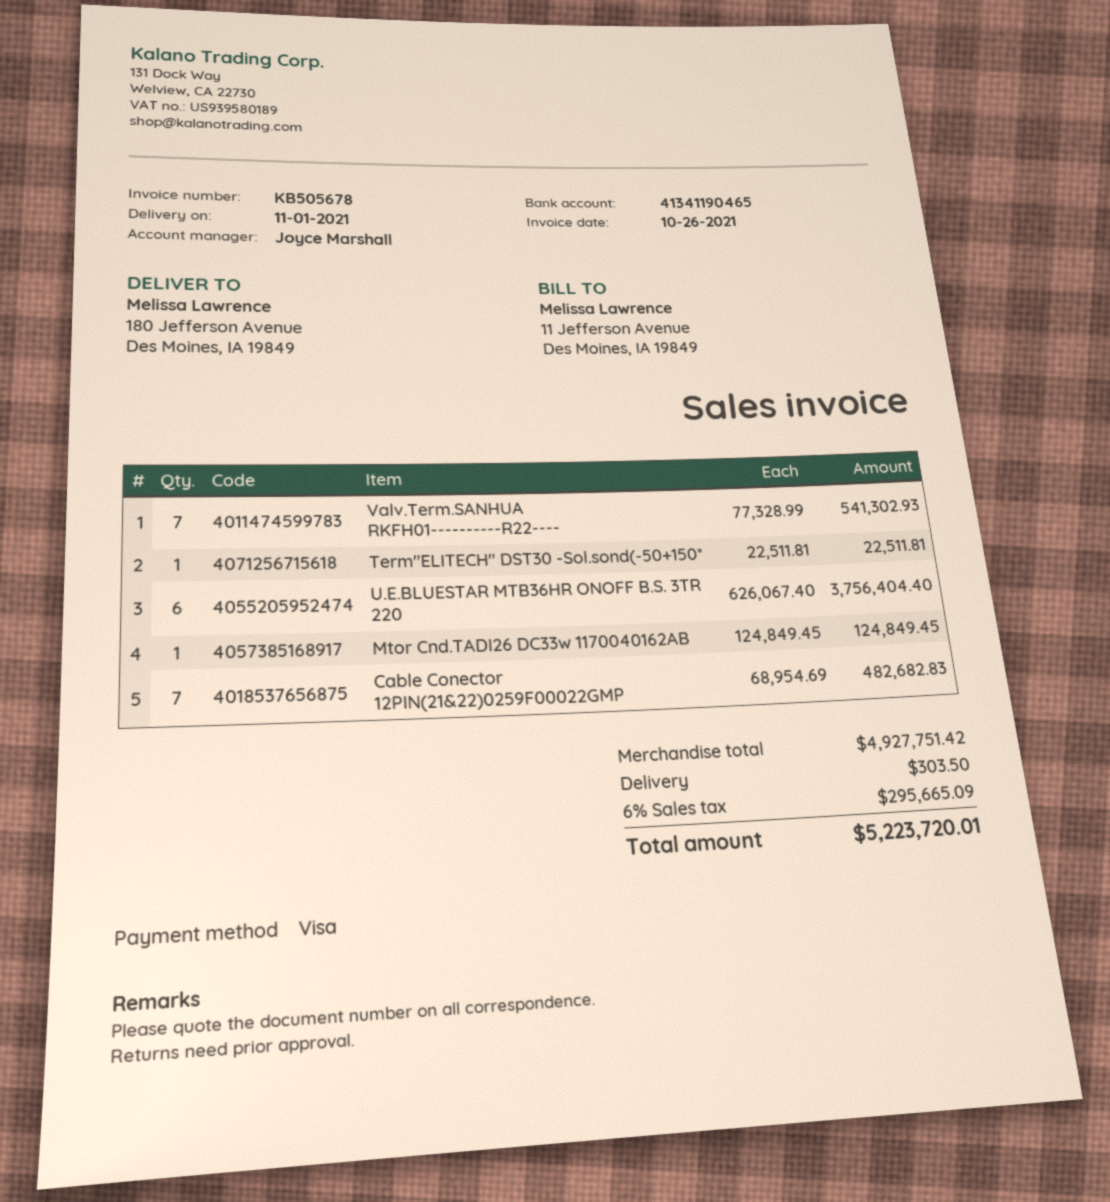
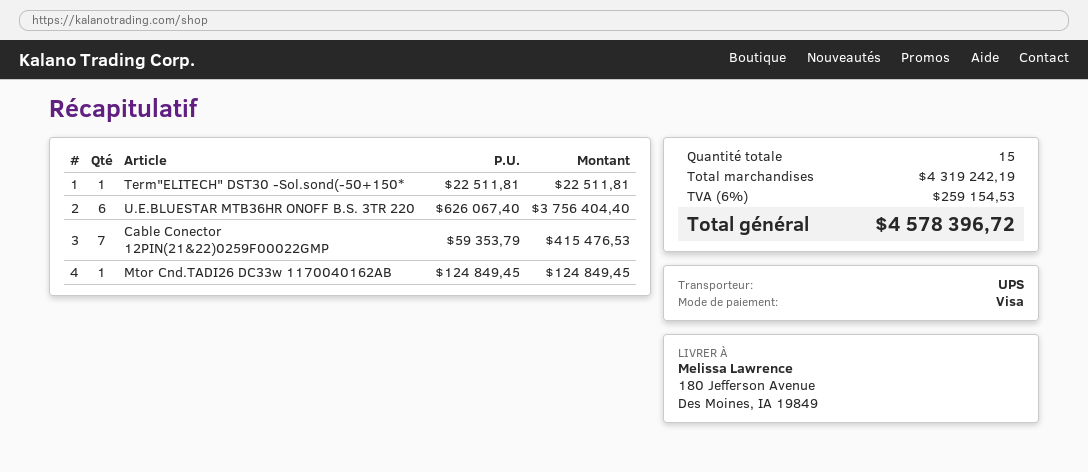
Valv.Term.SANHUA RKFH01----------R22----: 7 x 77328.99 = 541302.93 -> none
Cable Conector 12PIN(21&22)0259F00022GMP: 7 x 68954.69 = 482682.83 -> 7 x 59353.79 = 415476.53
subtotal: 4927751.42 -> 4319242.19
shipping: 303.50 -> none
tax: 6% = 295665.09 -> 6% = 259154.53
total: 5223720.01 -> 4578396.72

